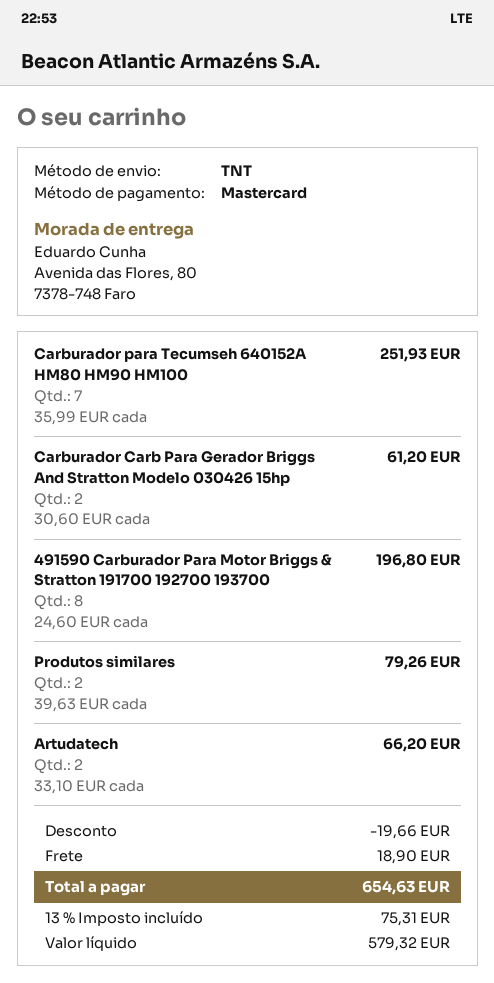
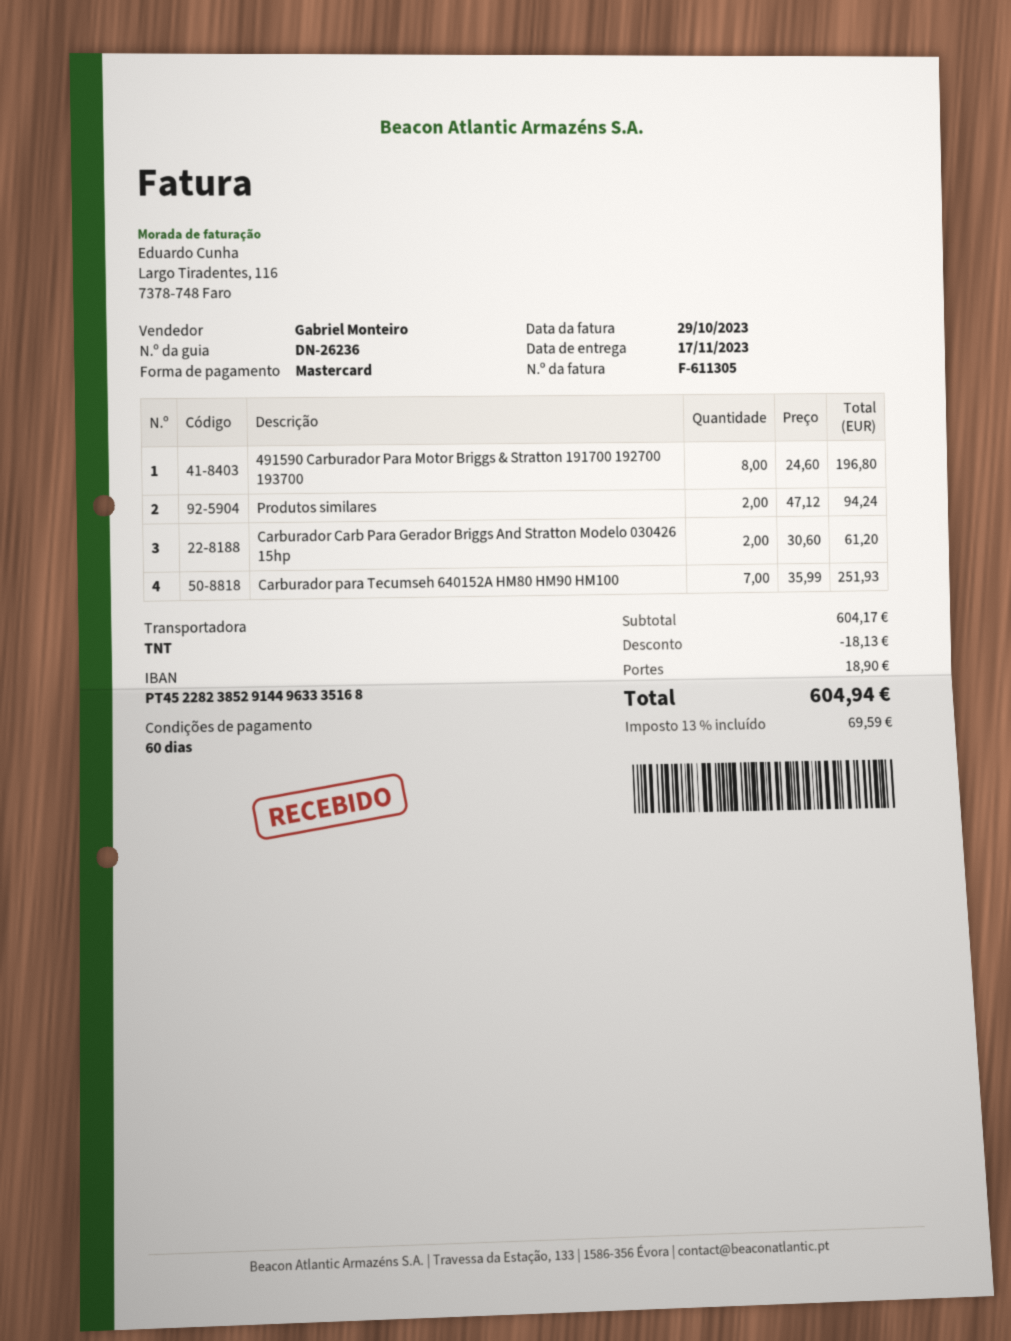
Produtos similares: 2 x 39.63 = 79.26 -> 2 x 47.12 = 94.24
Artudatech: 2 x 33.10 = 66.20 -> none
discount: 19.66 -> 18.13
tax: 13% = 75.31 -> 13% = 69.59
total: 654.63 -> 604.94

